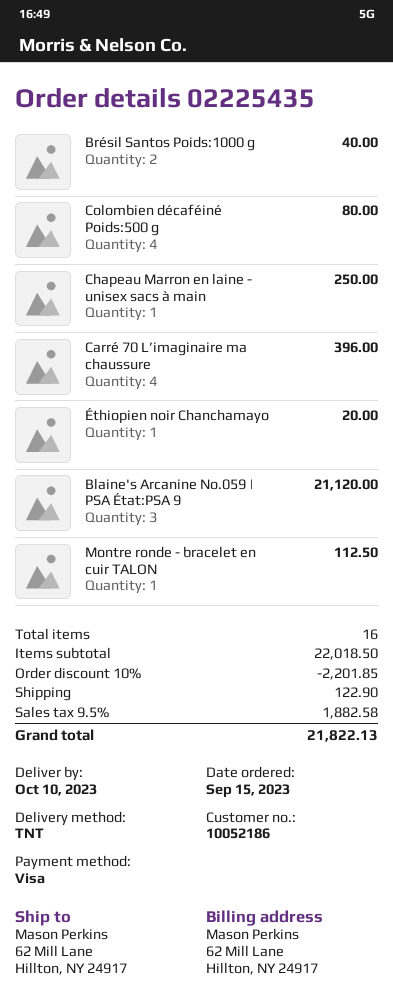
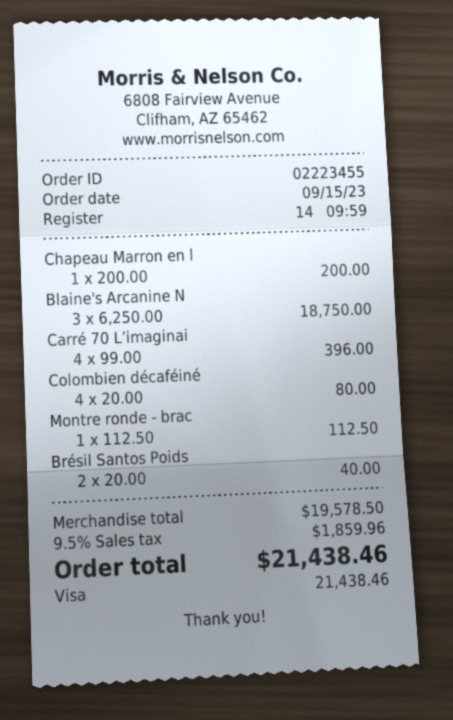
order number: 02225435 -> 02223455
Chapeau Marron en laine - unisex sacs à main: 1 for 250.00 -> 1 for 200.00
Éthiopien noir Chanchamayo: 1 for 20.00 -> none
Blaine's Arcanine No.059 | PSA État:PSA 9: 3 for 21120.00 -> 3 for 18750.00
subtotal: 22018.50 -> 19578.50
discount: 10% = 2201.85 -> none
shipping: 122.90 -> none
tax: 9.5% = 1882.58 -> 9.5% = 1859.96
total: 21822.13 -> 21438.46

